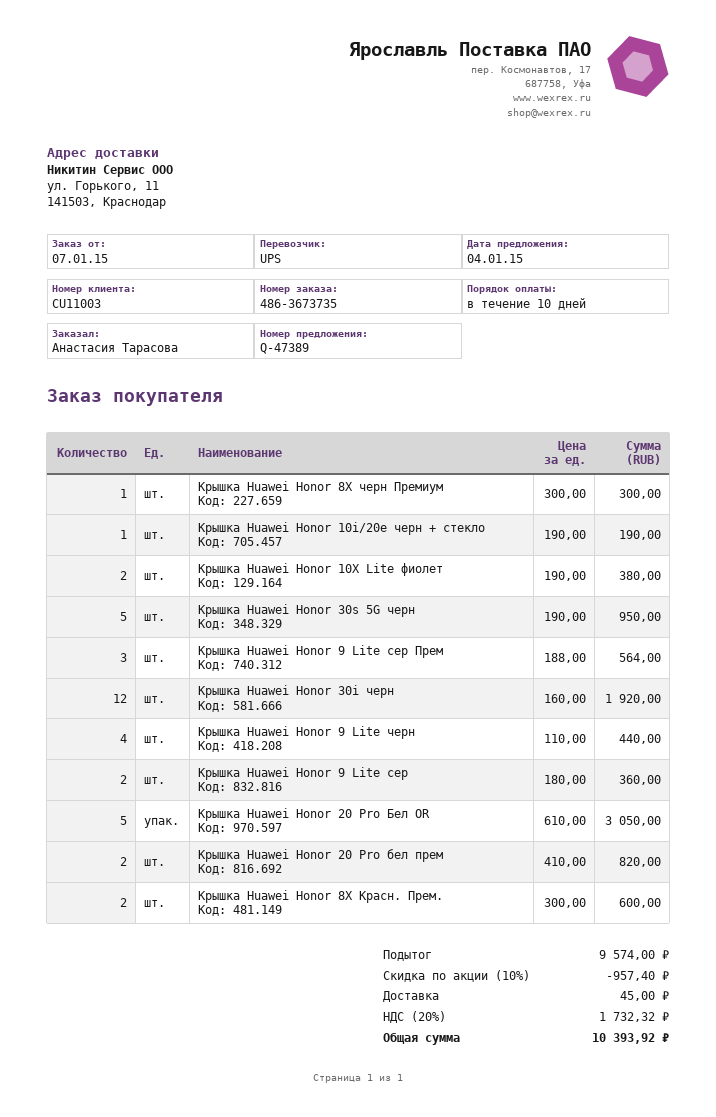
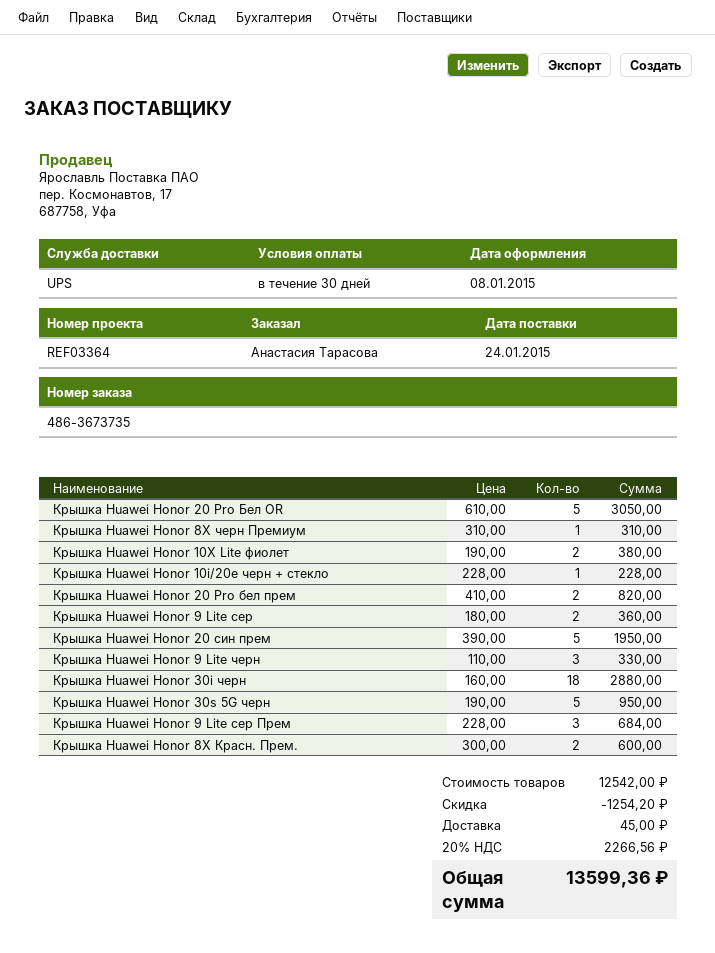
order date: 2015-01-07 -> 2015-01-08
payment terms: 10 days -> 30 days
Крышка Huawei Honor 8X черн Премиум: 1 x 300.00 = 300.00 -> 1 x 310.00 = 310.00
Крышка Huawei Honor 10i/20e черн + стекло: 1 x 190.00 = 190.00 -> 1 x 228.00 = 228.00
Крышка Huawei Honor 9 Lite сер Прем: 3 x 188.00 = 564.00 -> 3 x 228.00 = 684.00
Крышка Huawei Honor 30i черн: 12 x 160.00 = 1920.00 -> 18 x 160.00 = 2880.00
Крышка Huawei Honor 9 Lite черн: 4 x 110.00 = 440.00 -> 3 x 110.00 = 330.00
Крышка Huawei Honor 20 син прем: none -> 5 x 390.00 = 1950.00
subtotal: 9574.00 -> 12542.00
discount: 957.40 -> 1254.20
tax: 20% = 1732.32 -> 20% = 2266.56
total: 10393.92 -> 13599.36

